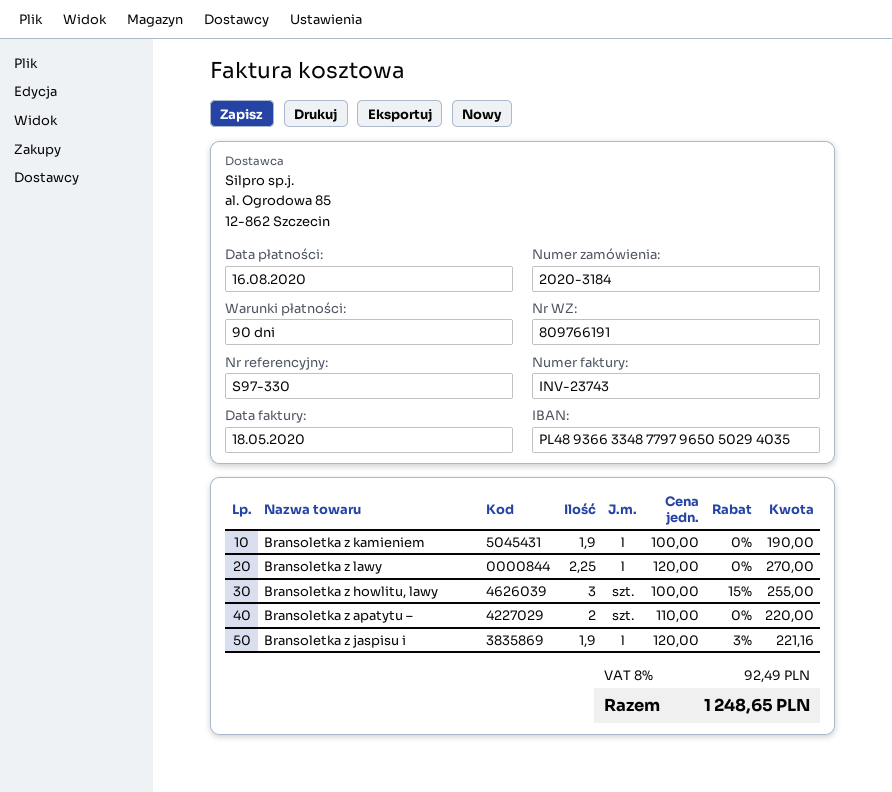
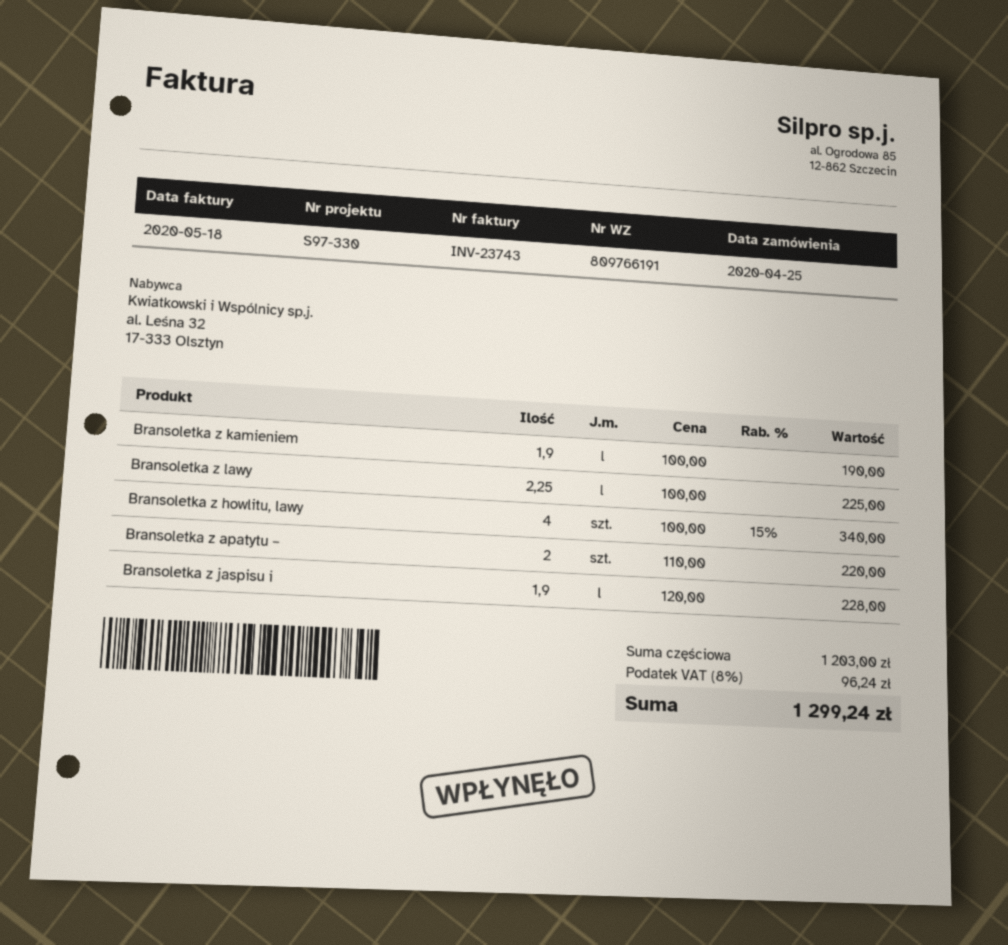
Bransoletka z lawy: 2.25 x 120.00 = 270.00 -> 2.25 x 100.00 = 225.00
Bransoletka z howlitu, lawy: 3 x 100.00 - 15% = 255.00 -> 4 x 100.00 - 15% = 340.00
Bransoletka z jaspisu i: 1.9 x 120.00 - 3% = 221.16 -> 1.9 x 120.00 = 228.00
tax: 8% = 92.49 -> 8% = 96.24
total: 1248.65 -> 1299.24

